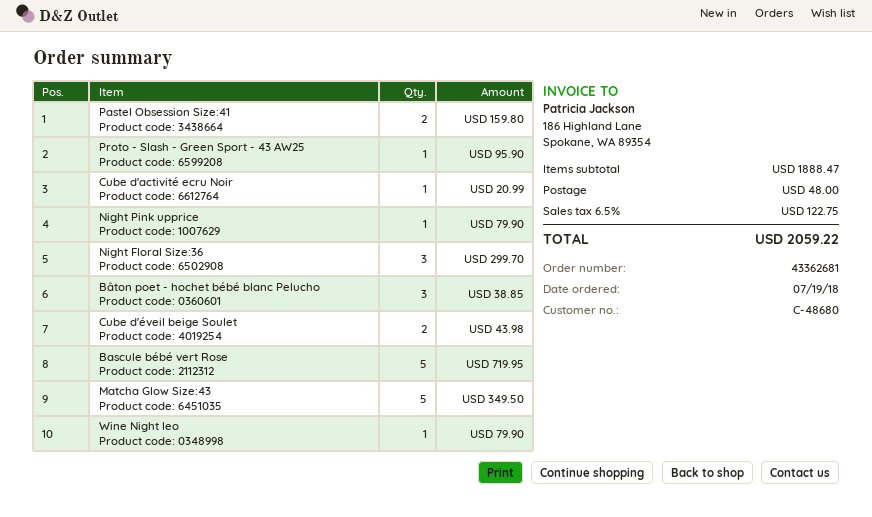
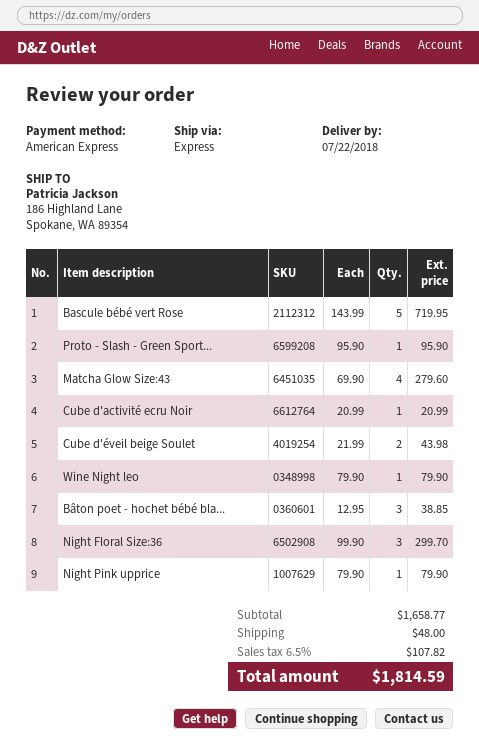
Pastel Obsession Size:41: 2 for 159.80 -> none
Matcha Glow Size:43: 5 for 349.50 -> 4 for 279.60
subtotal: 1888.47 -> 1658.77
tax: 6.5% = 122.75 -> 6.5% = 107.82
total: 2059.22 -> 1814.59

